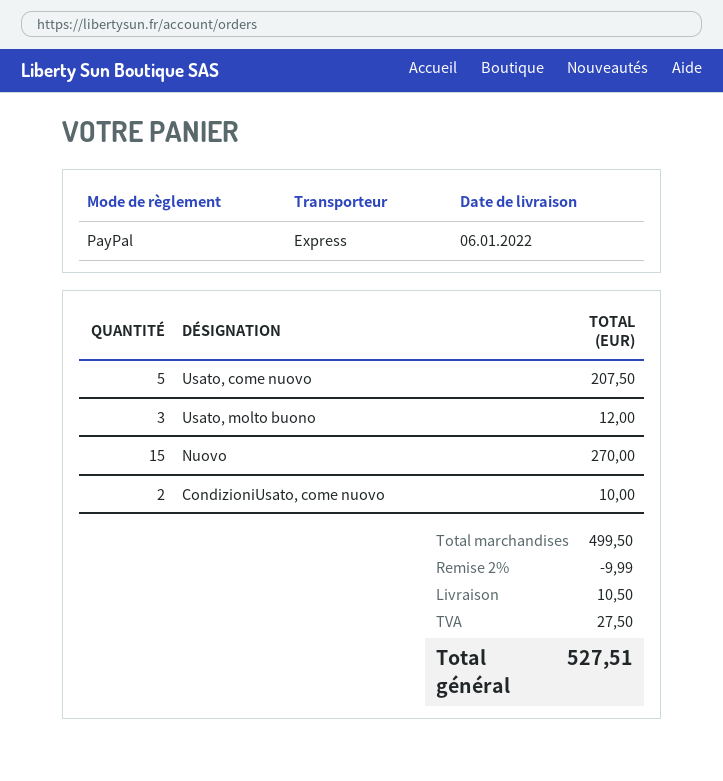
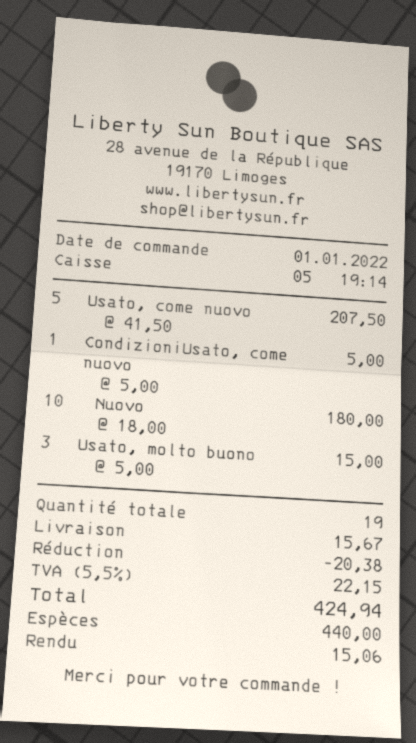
payment method: PayPal -> cash
Usato, molto buono: 3 for 12.00 -> 3 for 15.00
Nuovo: 15 for 270.00 -> 10 for 180.00
CondizioniUsato, come nuovo: 2 for 10.00 -> 1 for 5.00
discount: 9.99 -> 20.38
shipping: 10.50 -> 15.67
tax: 27.50 -> 22.15
total: 527.51 -> 424.94

